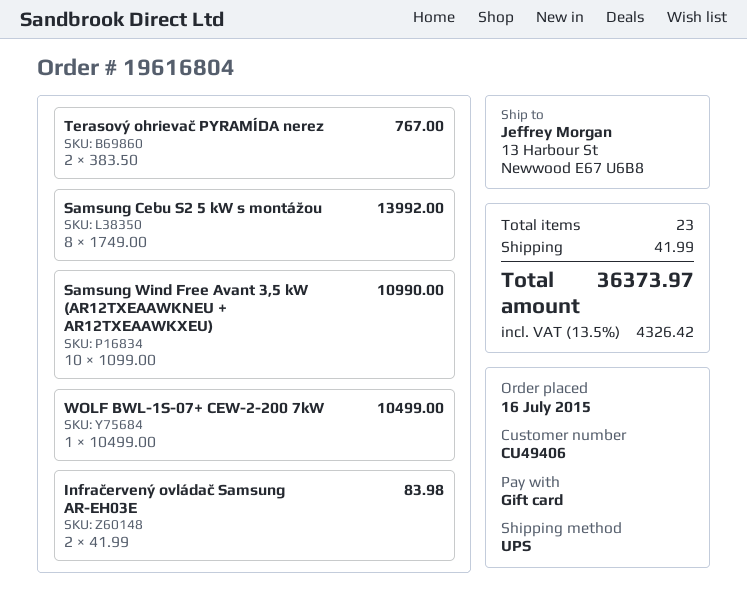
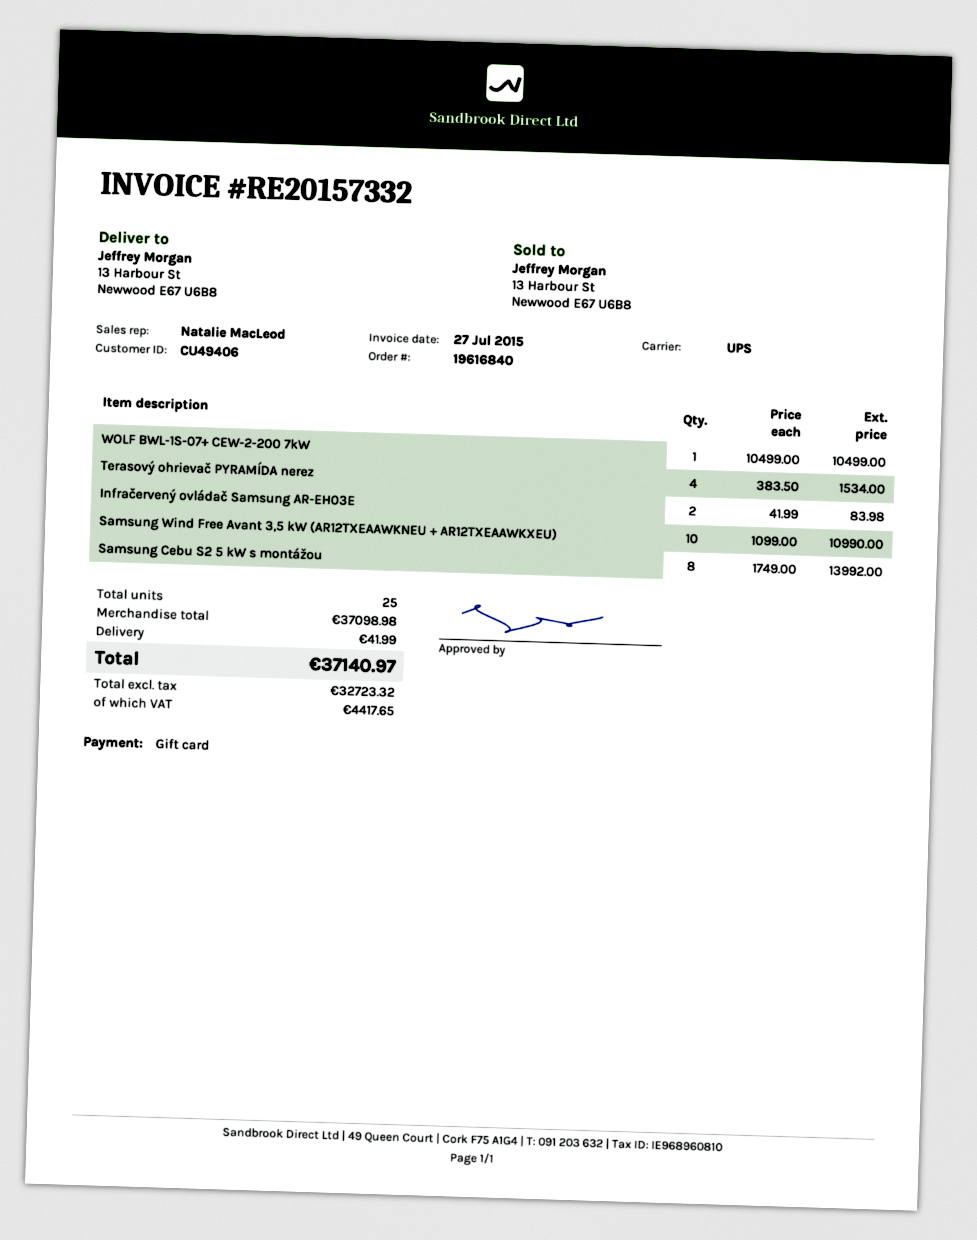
order number: 19616804 -> 19616840
Terasový ohrievač PYRAMÍDA nerez: 2 x 383.50 = 767.00 -> 4 x 383.50 = 1534.00
total quantity: 23 -> 25
tax: 4326.42 -> 4417.65
total: 36373.97 -> 37140.97

